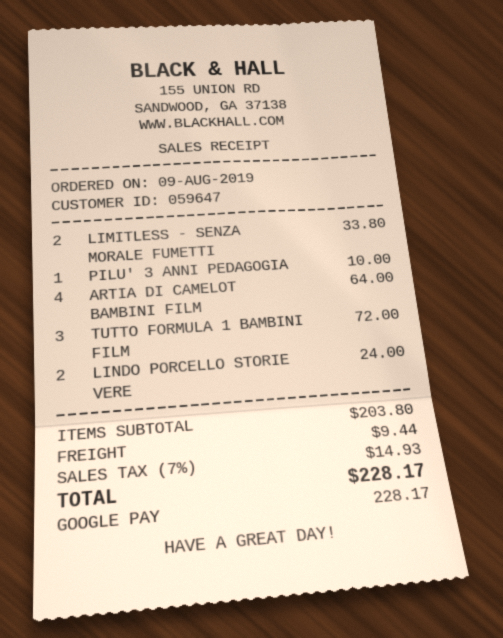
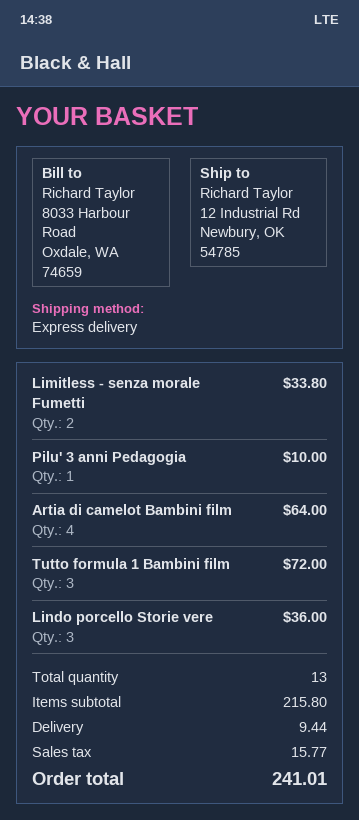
LINDO PORCELLO STORIE VERE: 2 for 24.00 -> 3 for 36.00
subtotal: 203.80 -> 215.80
tax: 14.93 -> 15.77
total: 228.17 -> 241.01

